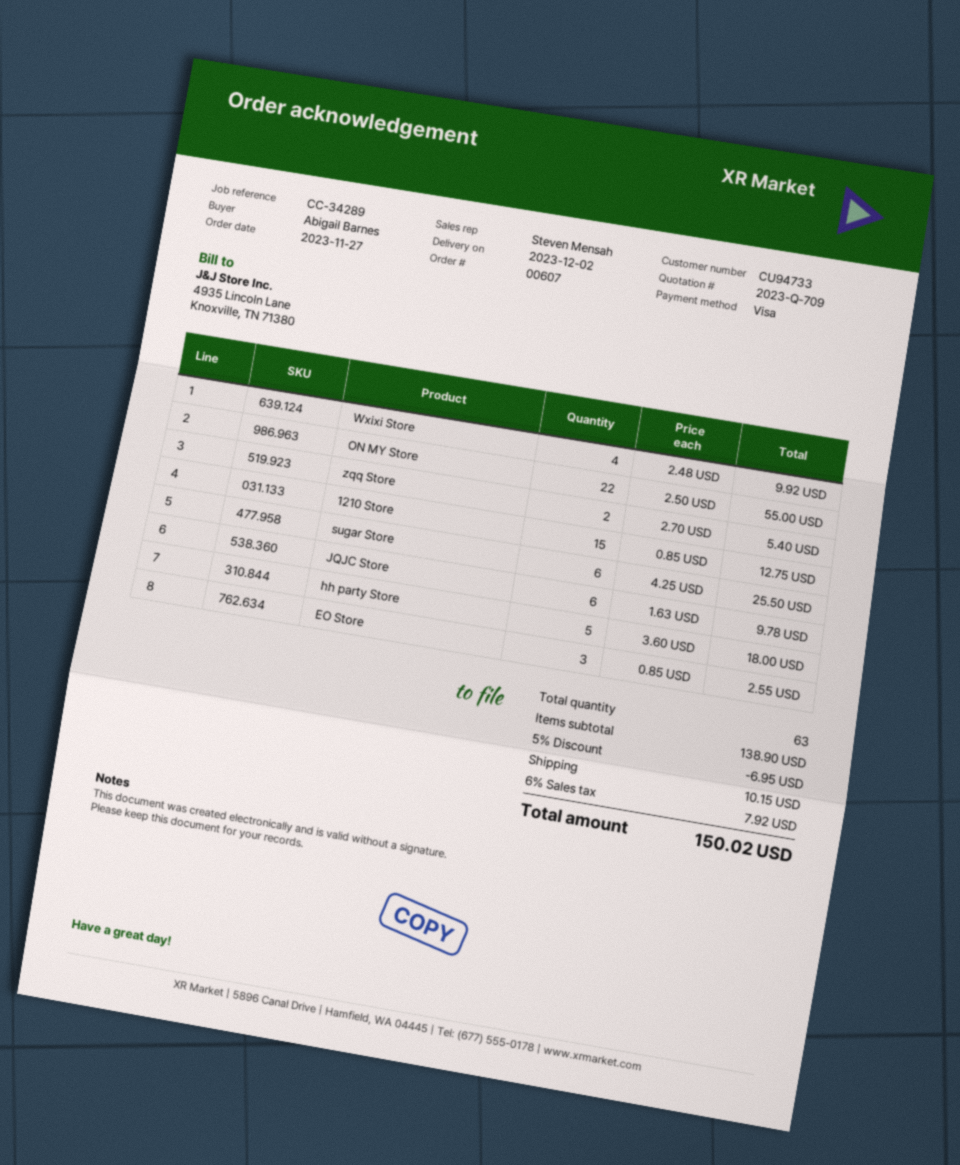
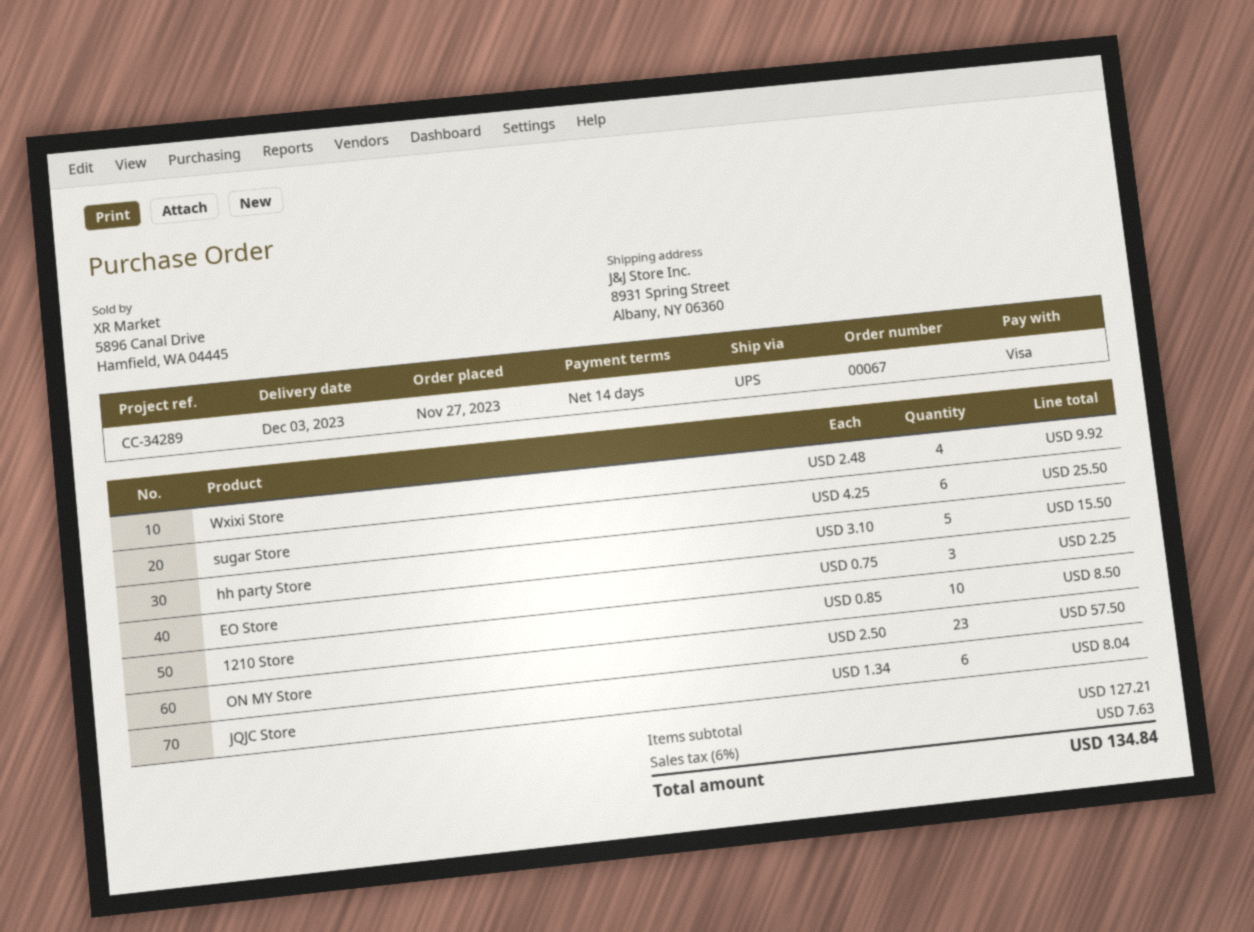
order number: 00607 -> 00067
delivery date: 2023-12-02 -> 2023-12-03
ON MY Store: 22 x 2.50 = 55.00 -> 23 x 2.50 = 57.50
zqq Store: 2 x 2.70 = 5.40 -> none
1210 Store: 15 x 0.85 = 12.75 -> 10 x 0.85 = 8.50
JQJC Store: 6 x 1.63 = 9.78 -> 6 x 1.34 = 8.04
hh party Store: 5 x 3.60 = 18.00 -> 5 x 3.10 = 15.50
EO Store: 3 x 0.85 = 2.55 -> 3 x 0.75 = 2.25
subtotal: 138.90 -> 127.21
discount: 5% = 6.95 -> none
shipping: 10.15 -> none
tax: 6% = 7.92 -> 6% = 7.63
total: 150.02 -> 134.84

